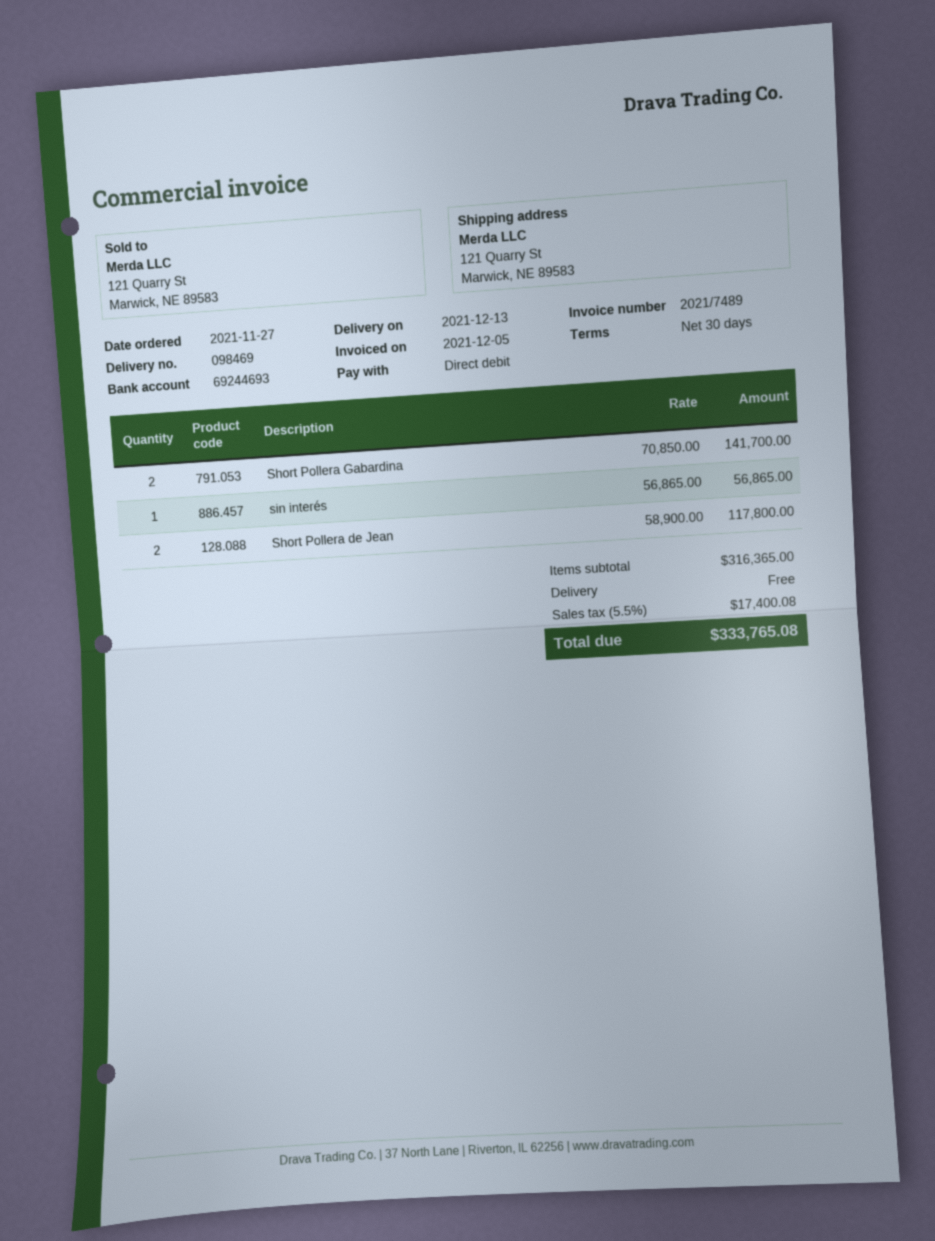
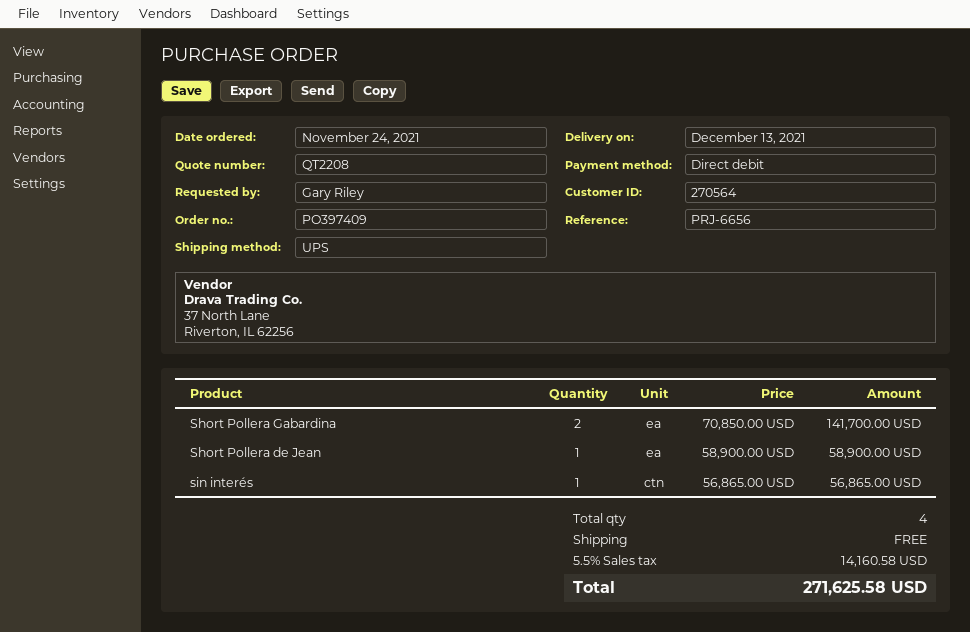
order date: 2021-11-27 -> 2021-11-24
Short Pollera de Jean: 2 x 58900.00 = 117800.00 -> 1 x 58900.00 = 58900.00
tax: 5.5% = 17400.08 -> 5.5% = 14160.58
total: 333765.08 -> 271625.58

